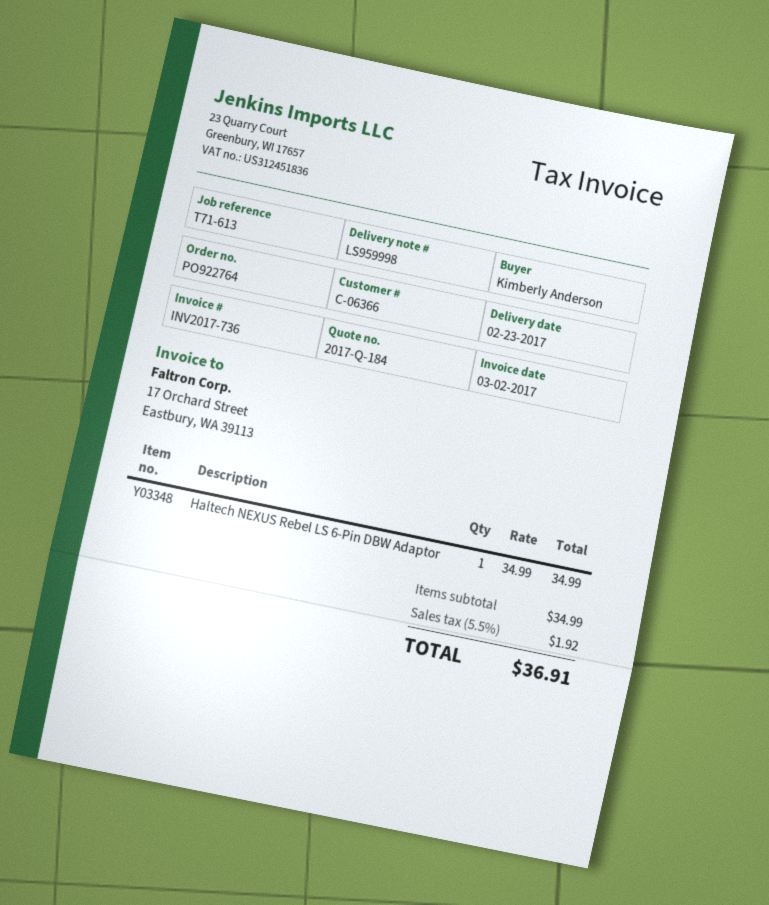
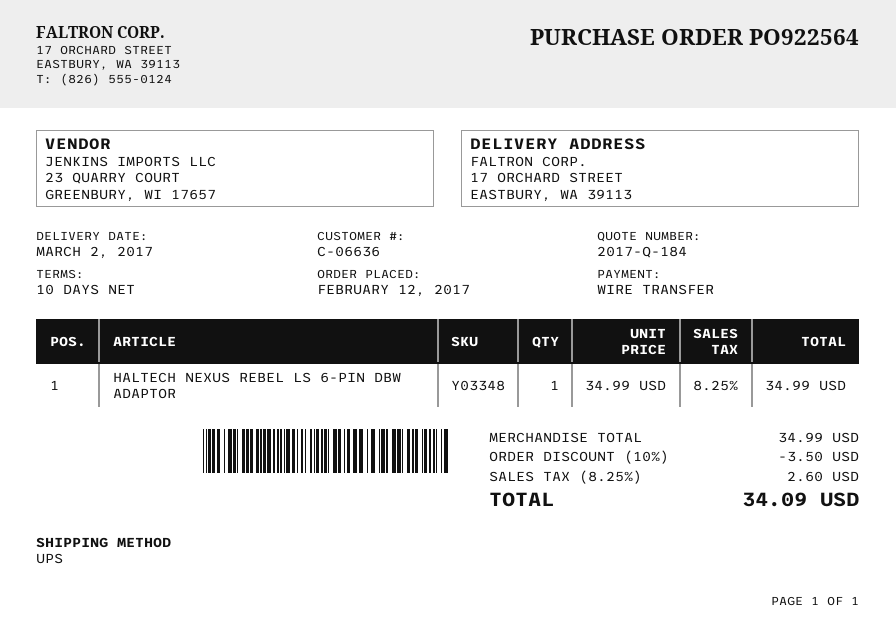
order number: PO922764 -> PO922564
delivery date: 2017-02-23 -> 2017-03-02
customer number: C-06366 -> C-06636
discount: none -> 10% = 3.50
tax: 5.5% = 1.92 -> 8.25% = 2.60
total: 36.91 -> 34.09

